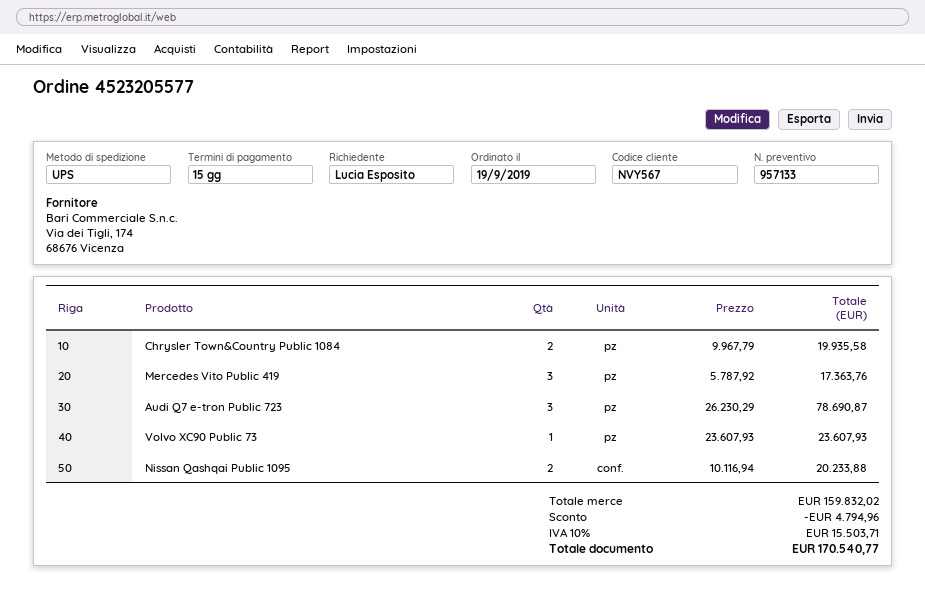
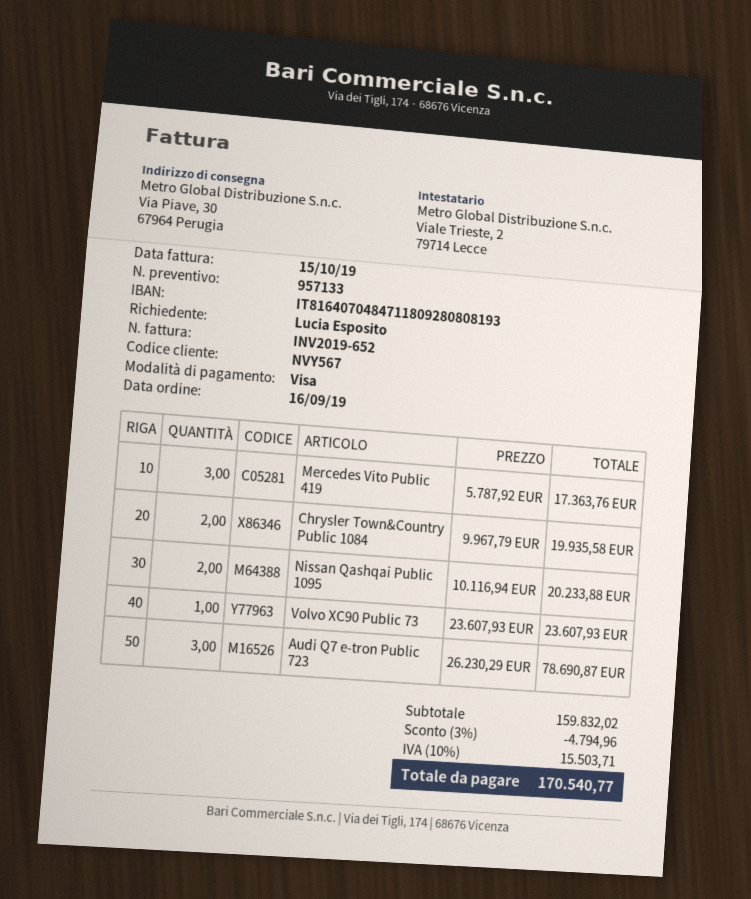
order date: 2019-09-19 -> 2019-09-16

